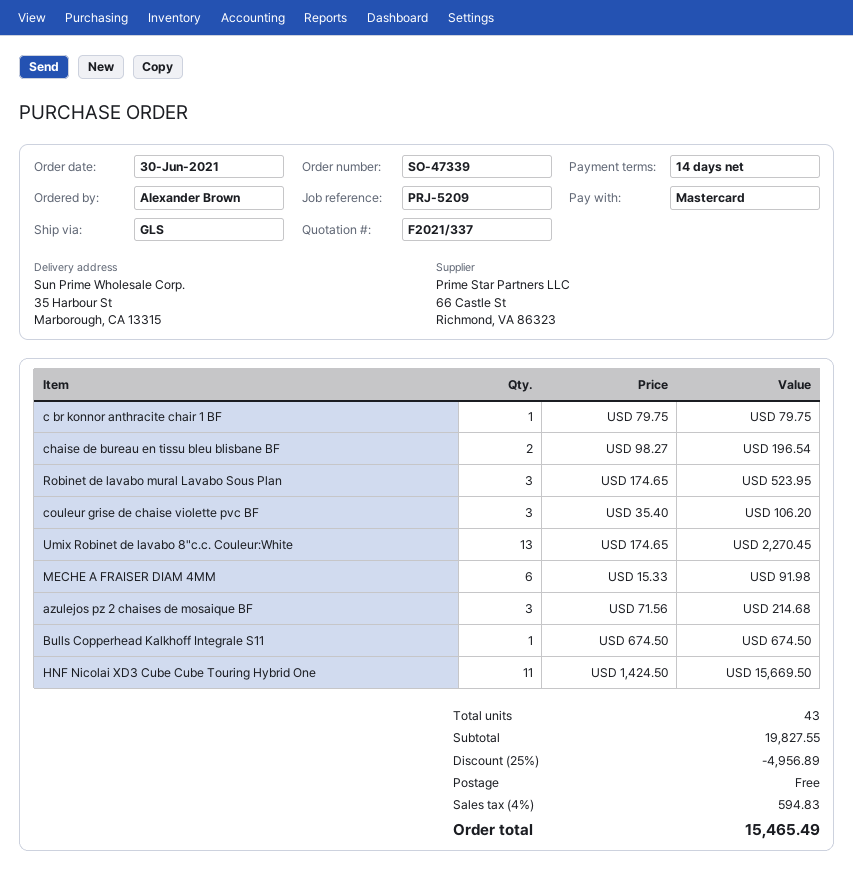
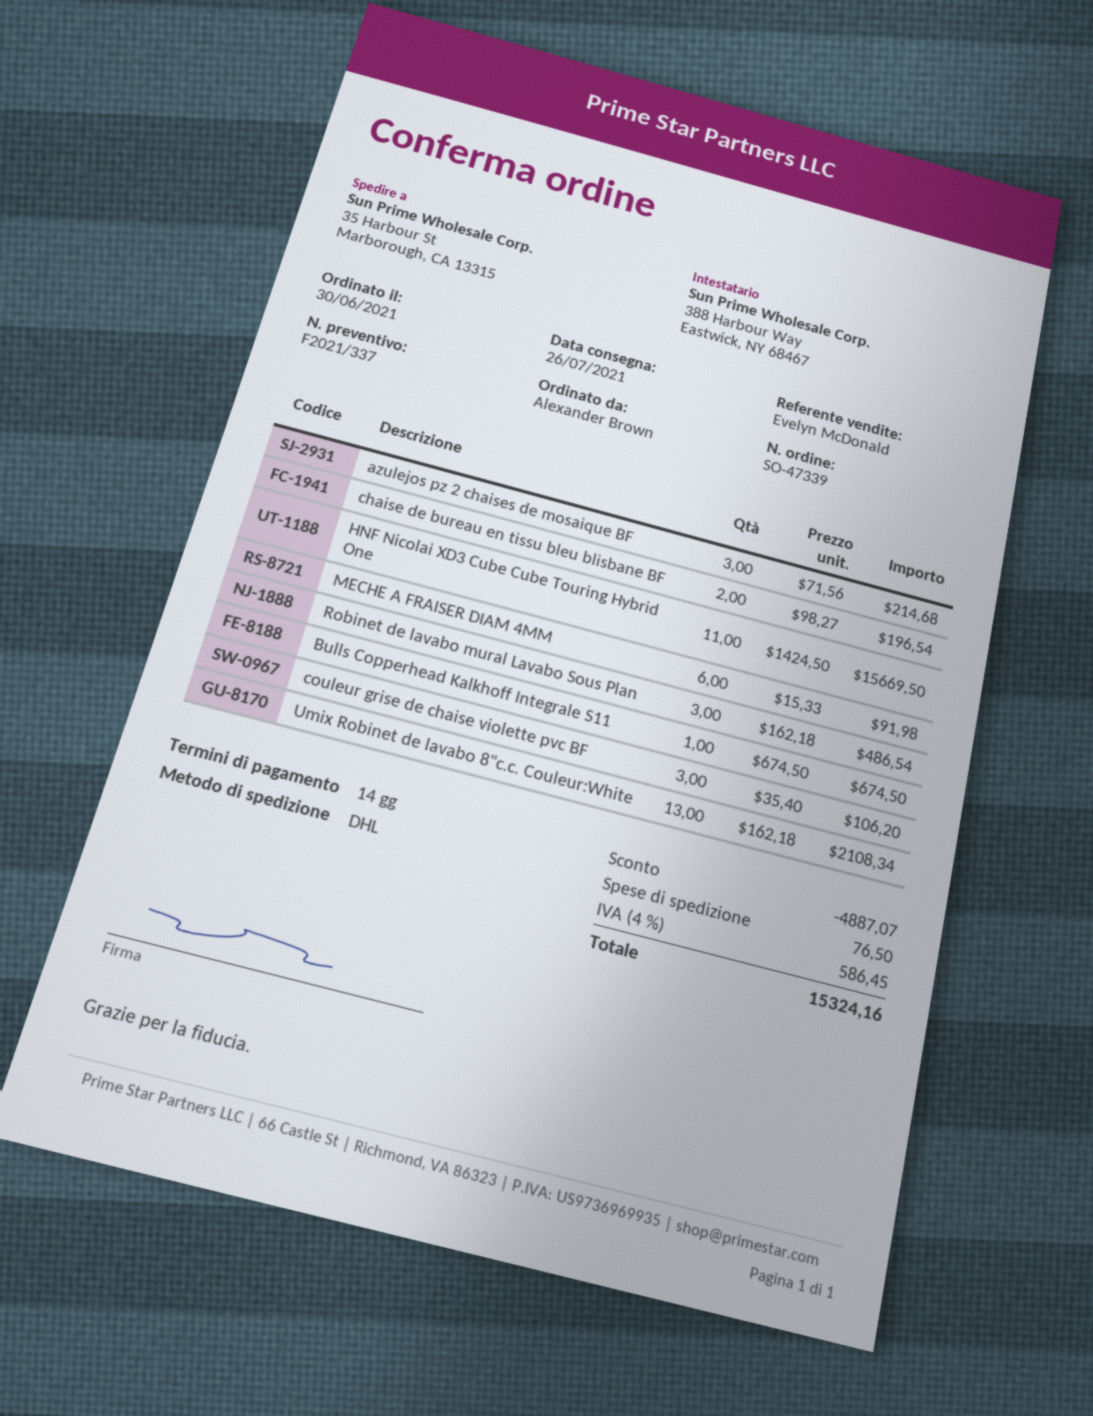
shipping method: GLS -> DHL
c br konnor anthracite chair 1 BF: 1 x 79.75 = 79.75 -> none
Robinet de lavabo mural Lavabo Sous Plan: 3 x 174.65 = 523.95 -> 3 x 162.18 = 486.54
Umix Robinet de lavabo 8"c.c. Couleur:White: 13 x 174.65 = 2270.45 -> 13 x 162.18 = 2108.34
discount: 4956.89 -> 4887.07
shipping: 0.00 -> 76.50
tax: 4% = 594.83 -> 4% = 586.45
total: 15465.49 -> 15324.16

